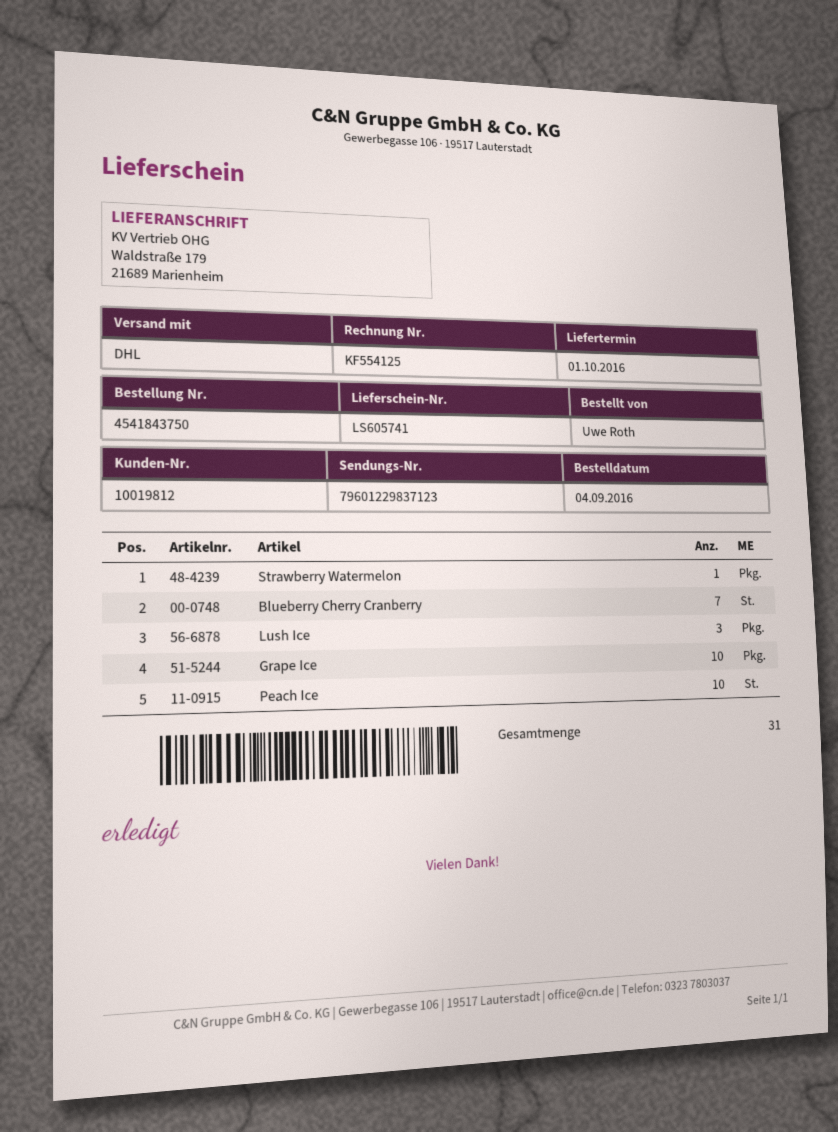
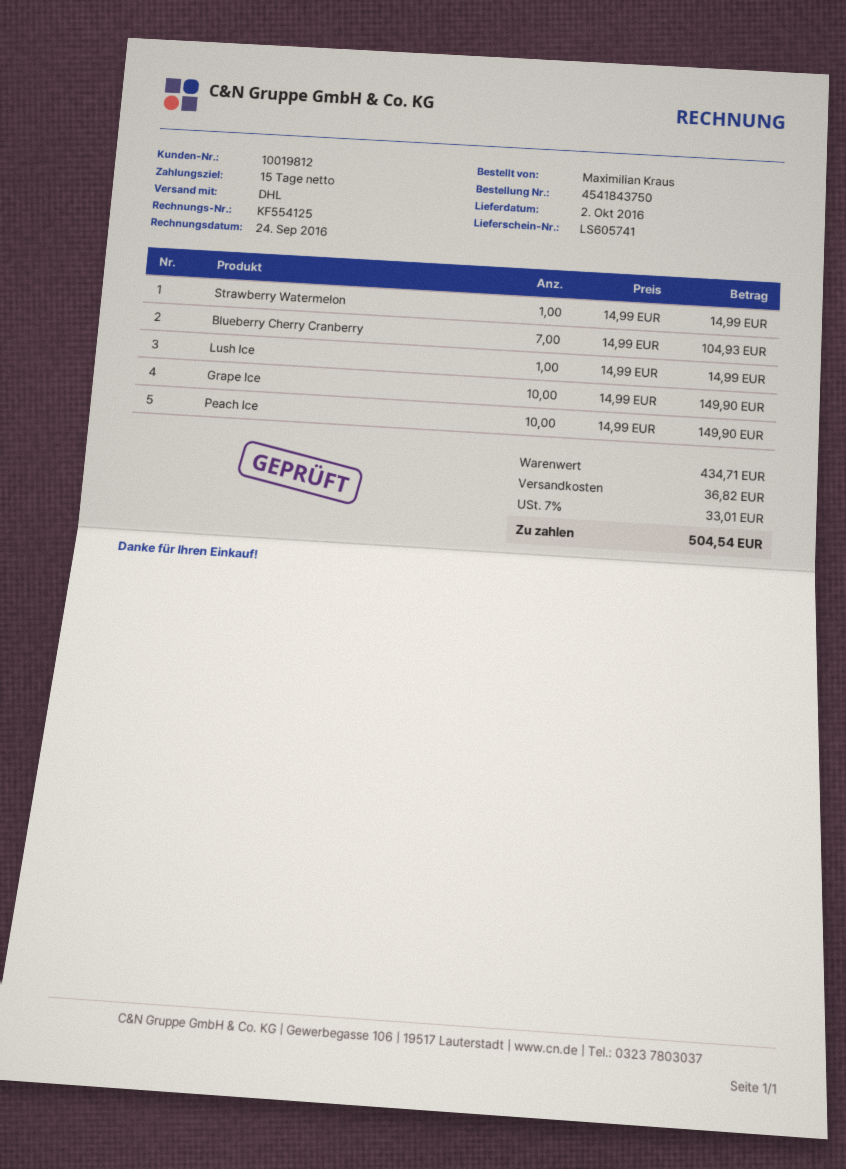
delivery date: 2016-10-01 -> 2016-10-02
ordered by: Uwe Roth -> Maximilian Kraus
Lush Ice: 3 -> 1

